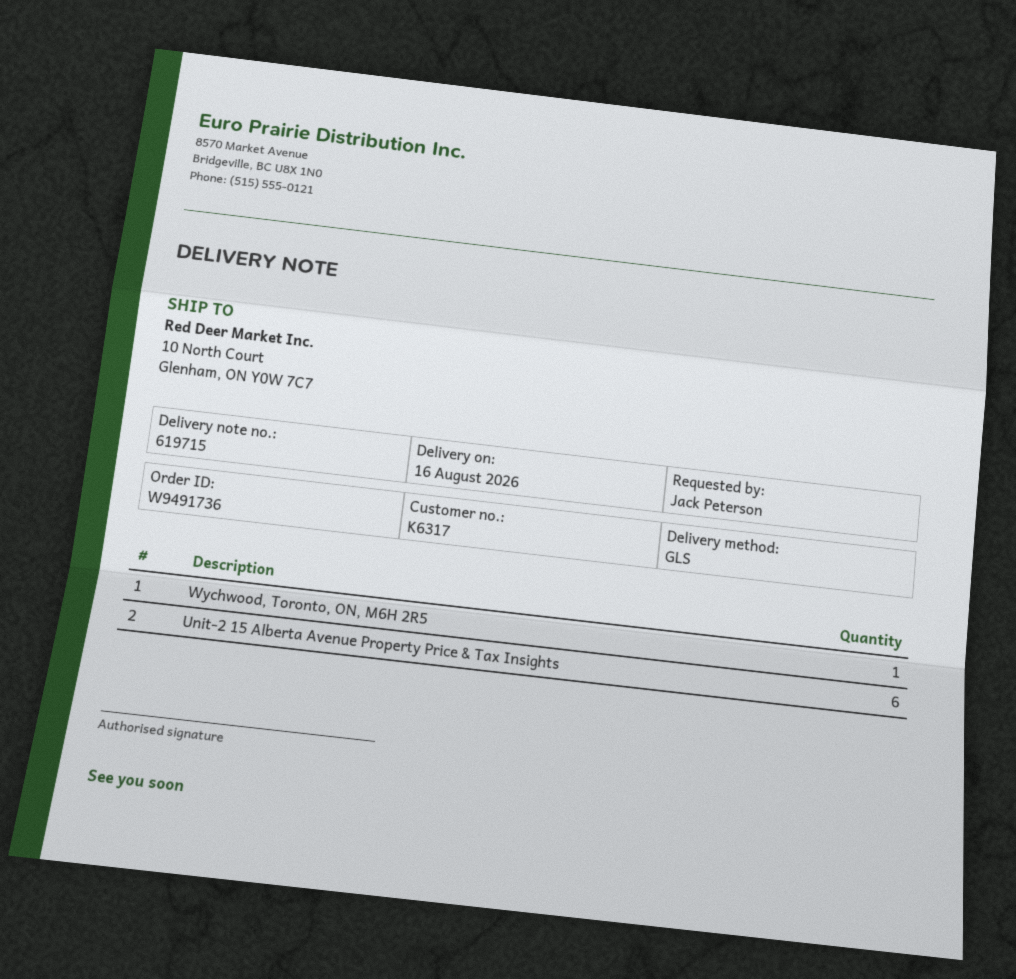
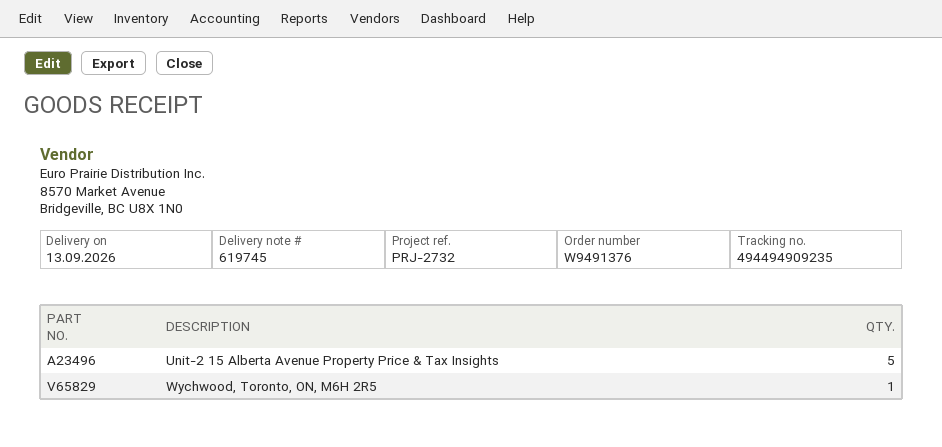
order number: W9491736 -> W9491376
delivery note number: 619715 -> 619745
delivery date: 2026-08-16 -> 2026-09-13
Unit-2 15 Alberta Avenue Property Price & Tax Insights: 6 -> 5

